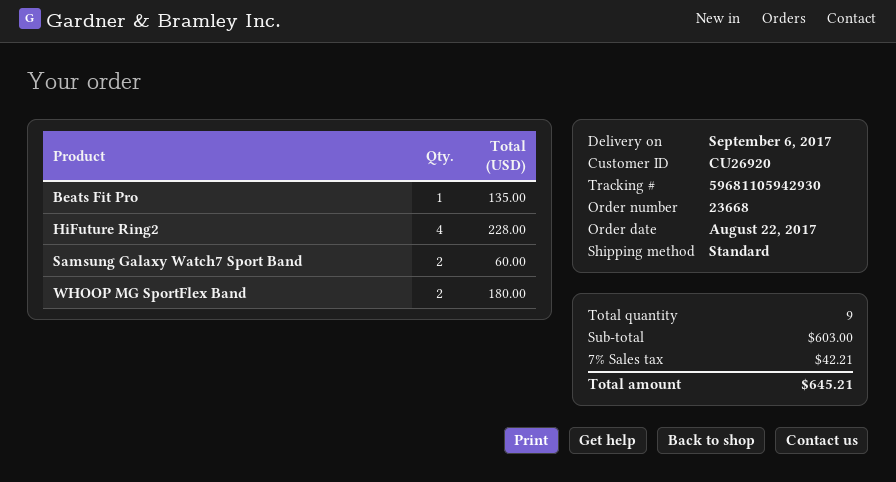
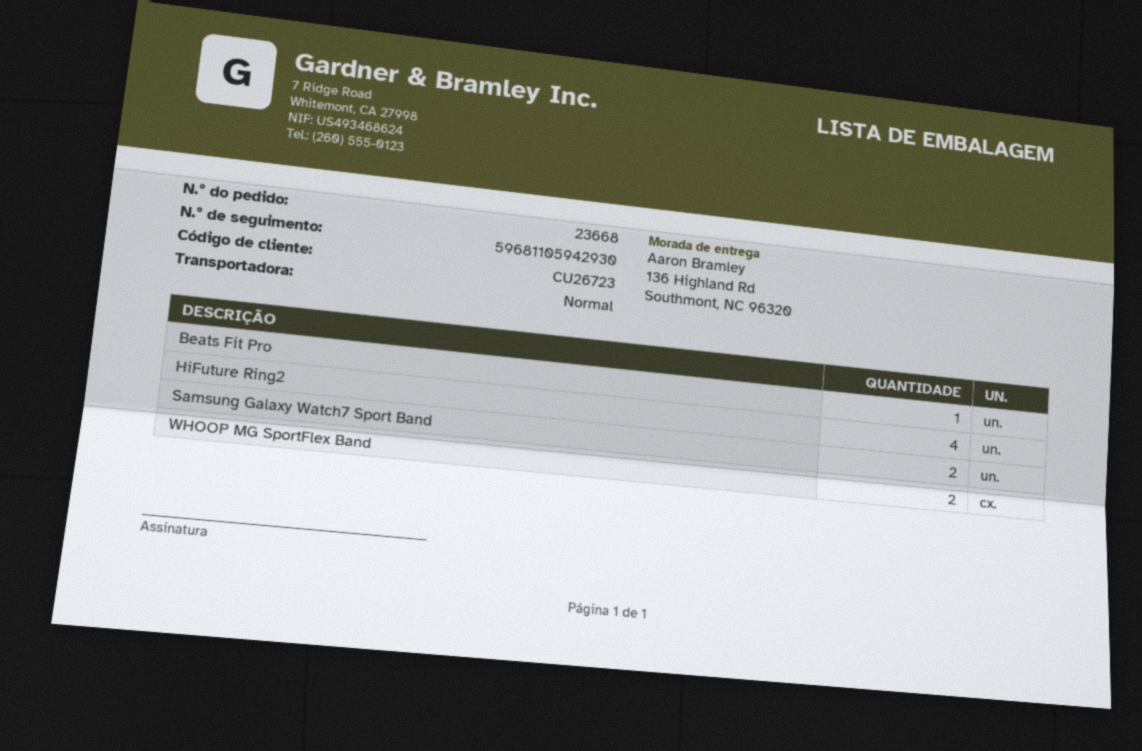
customer number: CU26920 -> CU26723

